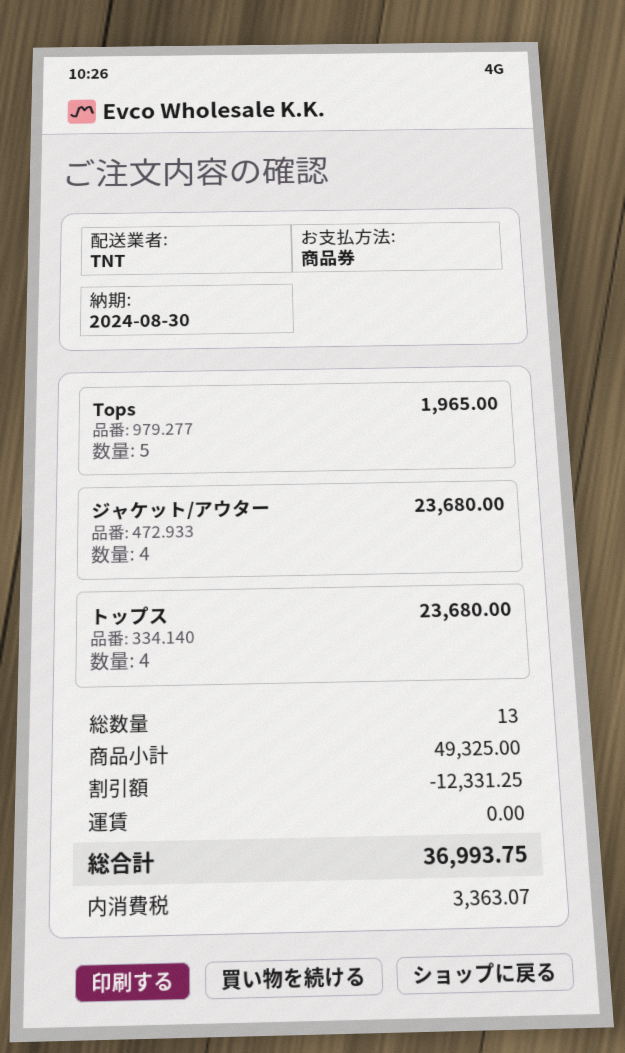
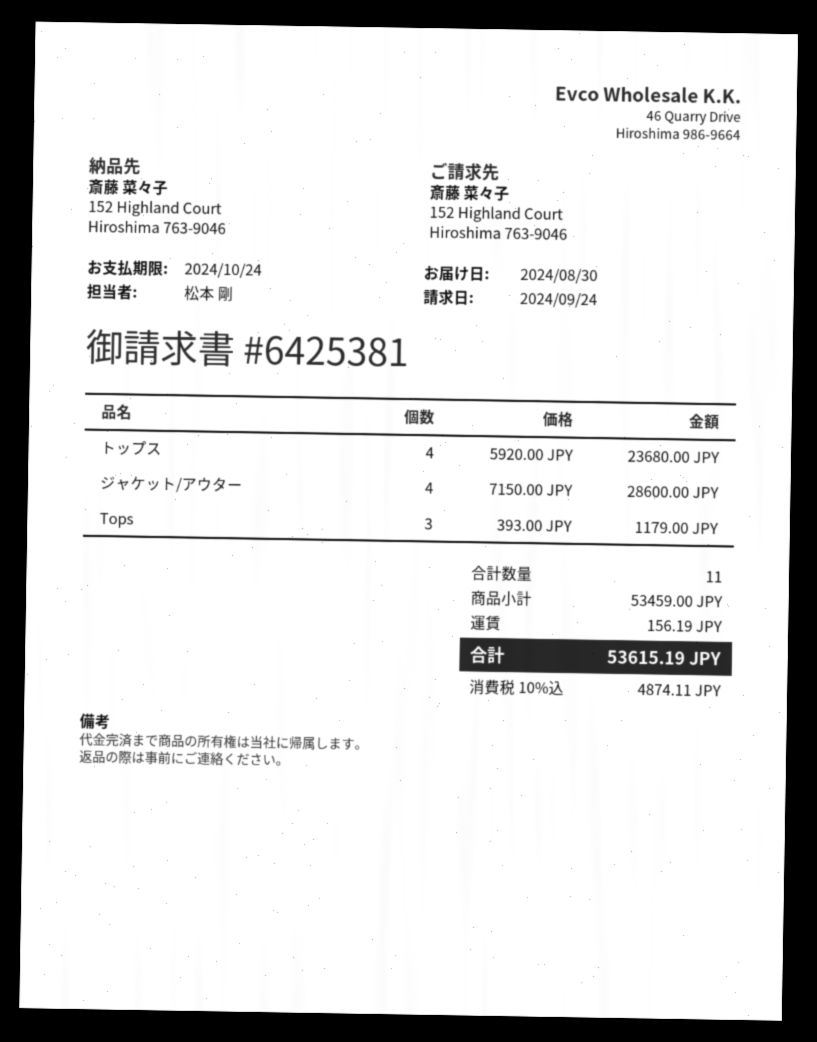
Tops: 5 for 1965.00 -> 3 for 1179.00
ジャケット/アウター: 4 for 23680.00 -> 4 for 28600.00
total quantity: 13 -> 11
subtotal: 49325.00 -> 53459.00
discount: 12331.25 -> none
shipping: 0.00 -> 156.19
tax: 3363.07 -> 4874.11
total: 36993.75 -> 53615.19

